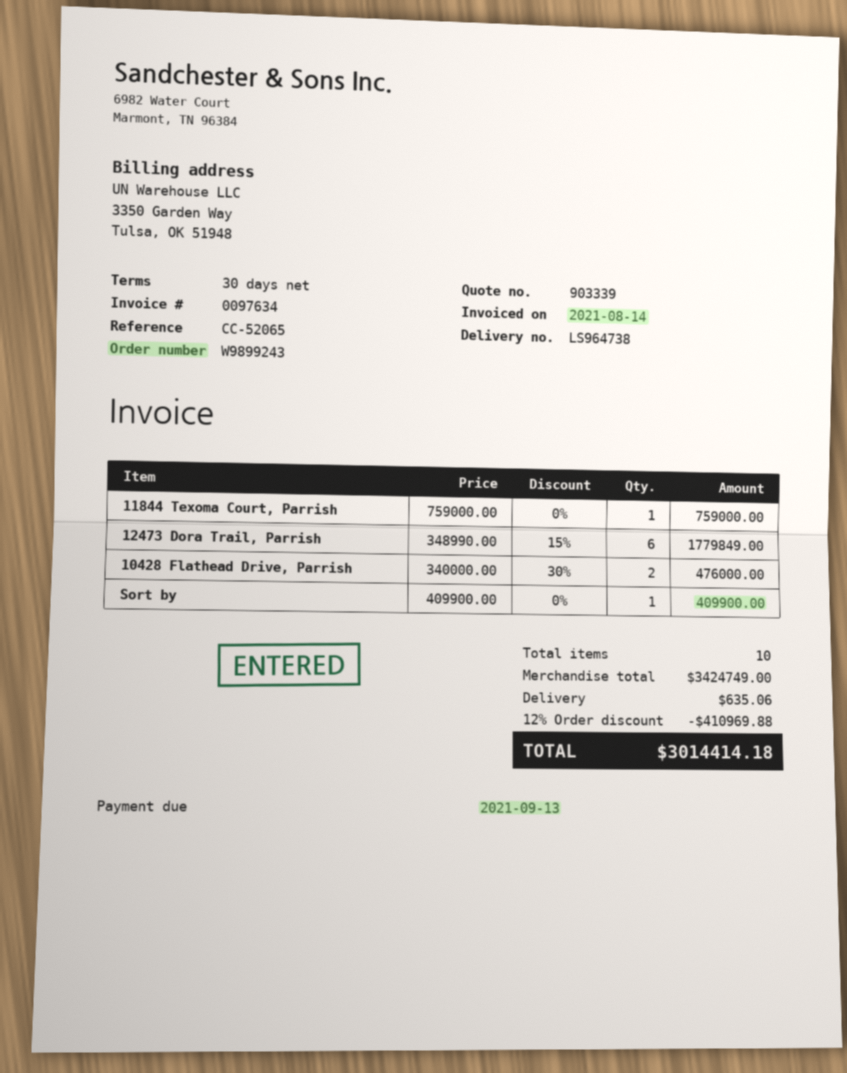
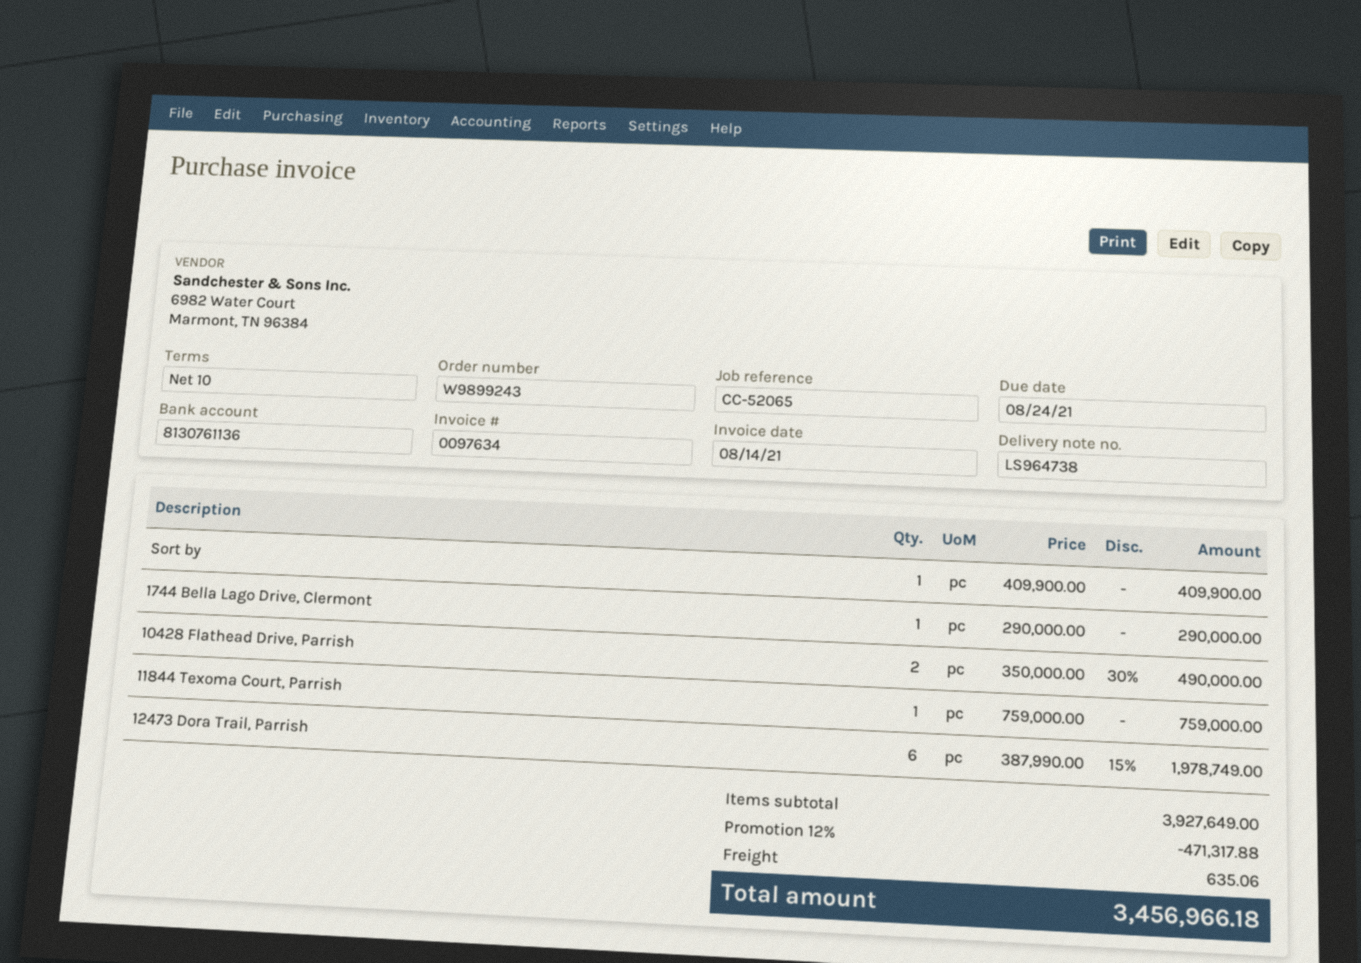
payment terms: 30 days -> 10 days
due date: 2021-09-13 -> 2021-08-24
12473 Dora Trail, Parrish: 6 x 348990.00 - 15% = 1779849.00 -> 6 x 387990.00 - 15% = 1978749.00
10428 Flathead Drive, Parrish: 2 x 340000.00 - 30% = 476000.00 -> 2 x 350000.00 - 30% = 490000.00
1744 Bella Lago Drive, Clermont: none -> 1 x 290000.00 = 290000.00
subtotal: 3424749.00 -> 3927649.00
discount: 12% = 410969.88 -> 12% = 471317.88
total: 3014414.18 -> 3456966.18

